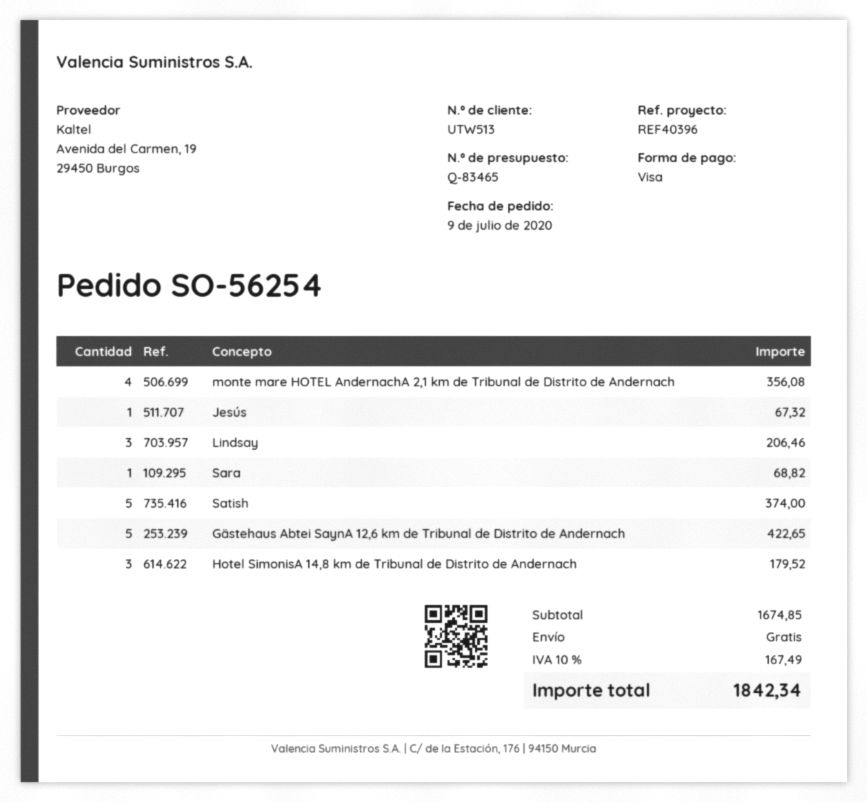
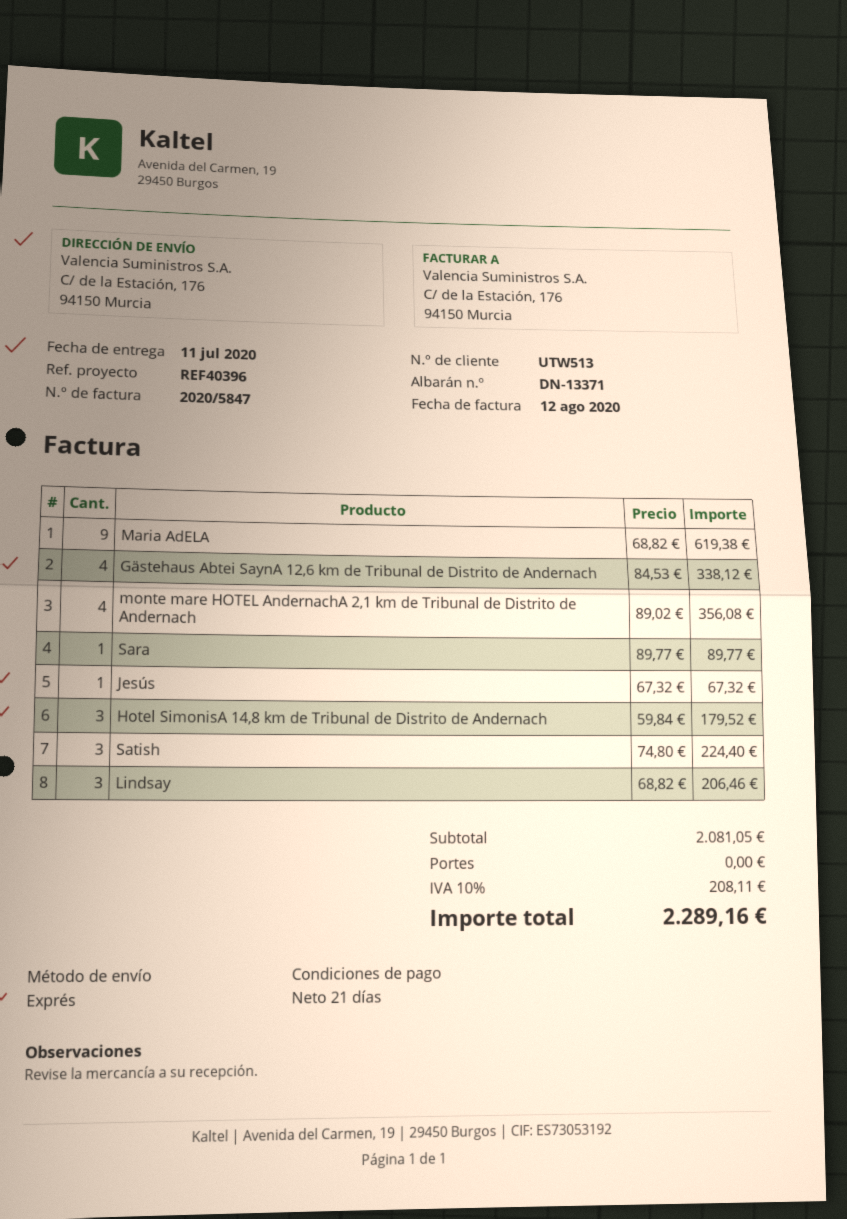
Sara: 1 for 68.82 -> 1 for 89.77
Satish: 5 for 374.00 -> 3 for 224.40
Gästehaus Abtei SaynA 12,6 km de Tribunal de Distrito de Andernach: 5 for 422.65 -> 4 for 338.12
Maria AdELA: none -> 9 for 619.38
subtotal: 1674.85 -> 2081.05
tax: 10% = 167.49 -> 10% = 208.11
total: 1842.34 -> 2289.16

